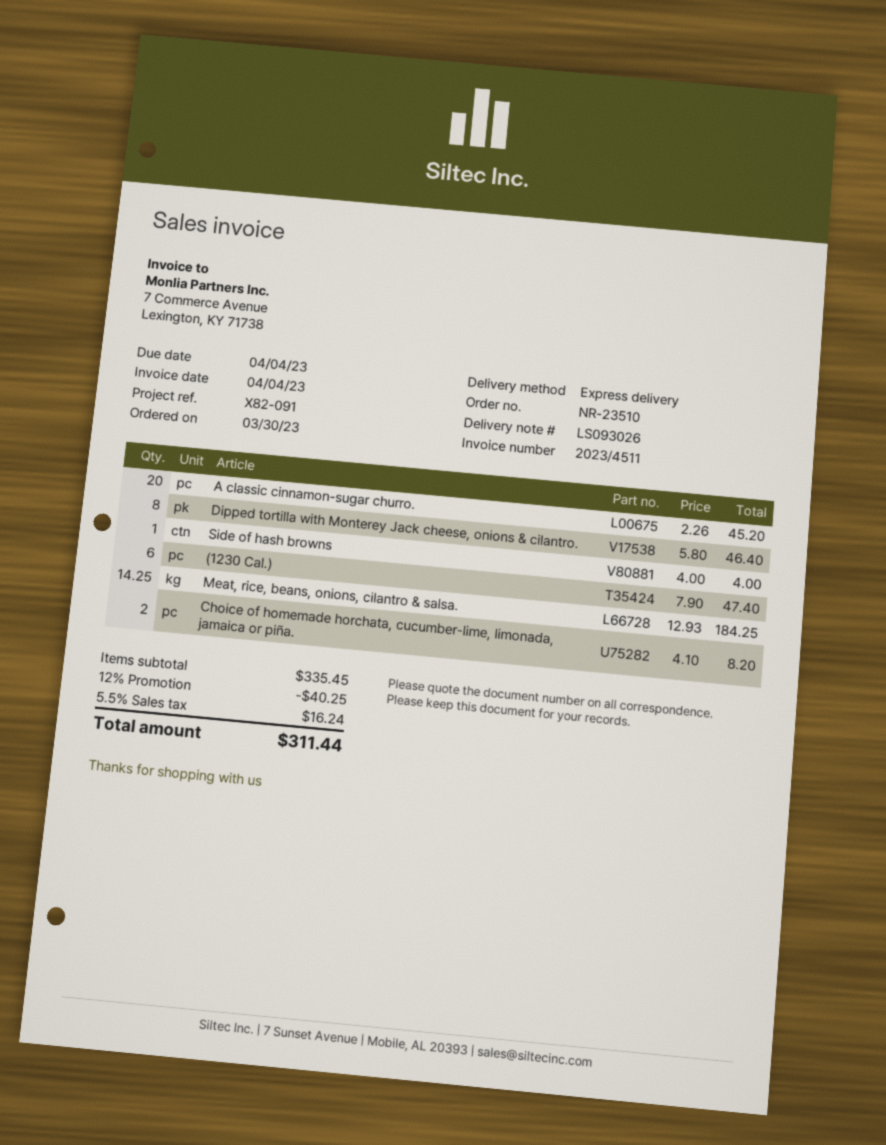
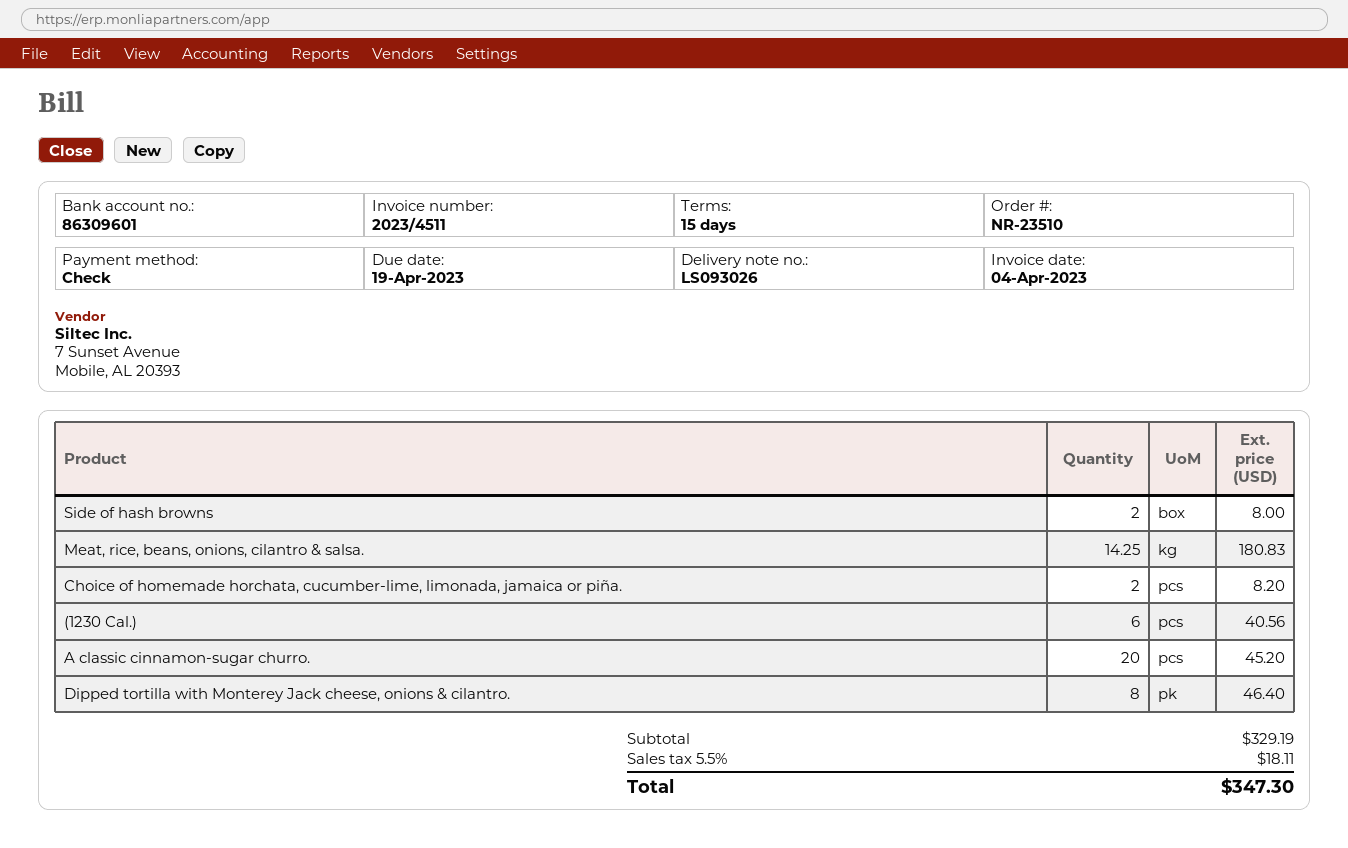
due date: 2023-04-04 -> 2023-04-19
Side of hash browns: 1 for 4.00 -> 2 for 8.00
(1230 Cal.): 6 for 47.40 -> 6 for 40.56
Meat, rice, beans, onions, cilantro & salsa.: 14.25 for 184.25 -> 14.25 for 180.83
subtotal: 335.45 -> 329.19
discount: 12% = 40.25 -> none
tax: 5.5% = 16.24 -> 5.5% = 18.11
total: 311.44 -> 347.30

